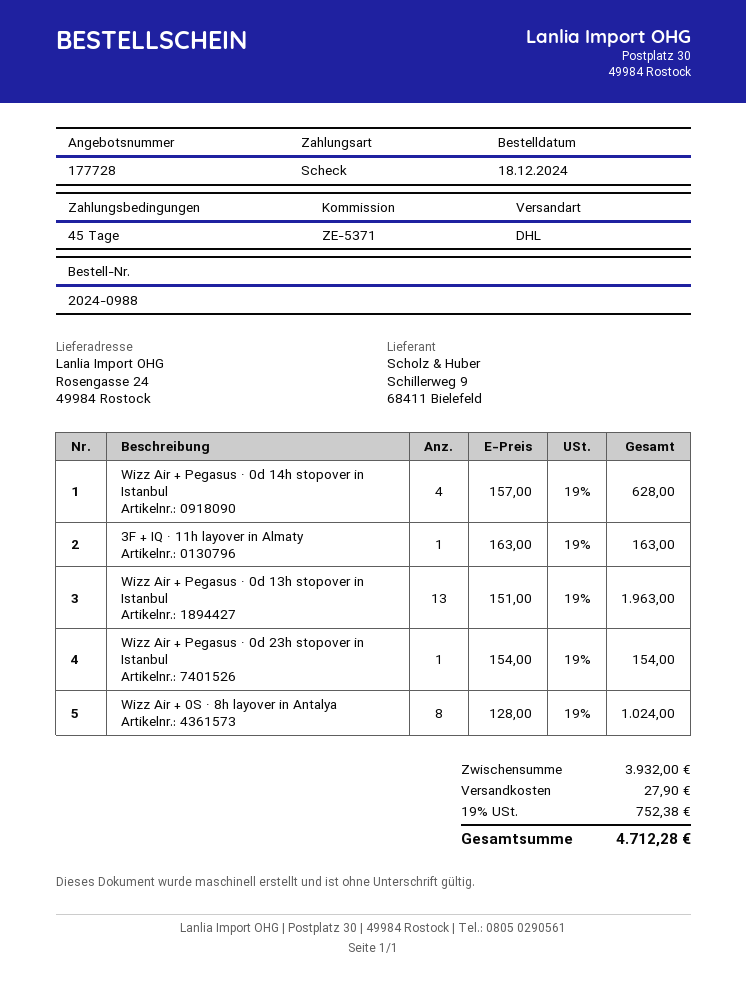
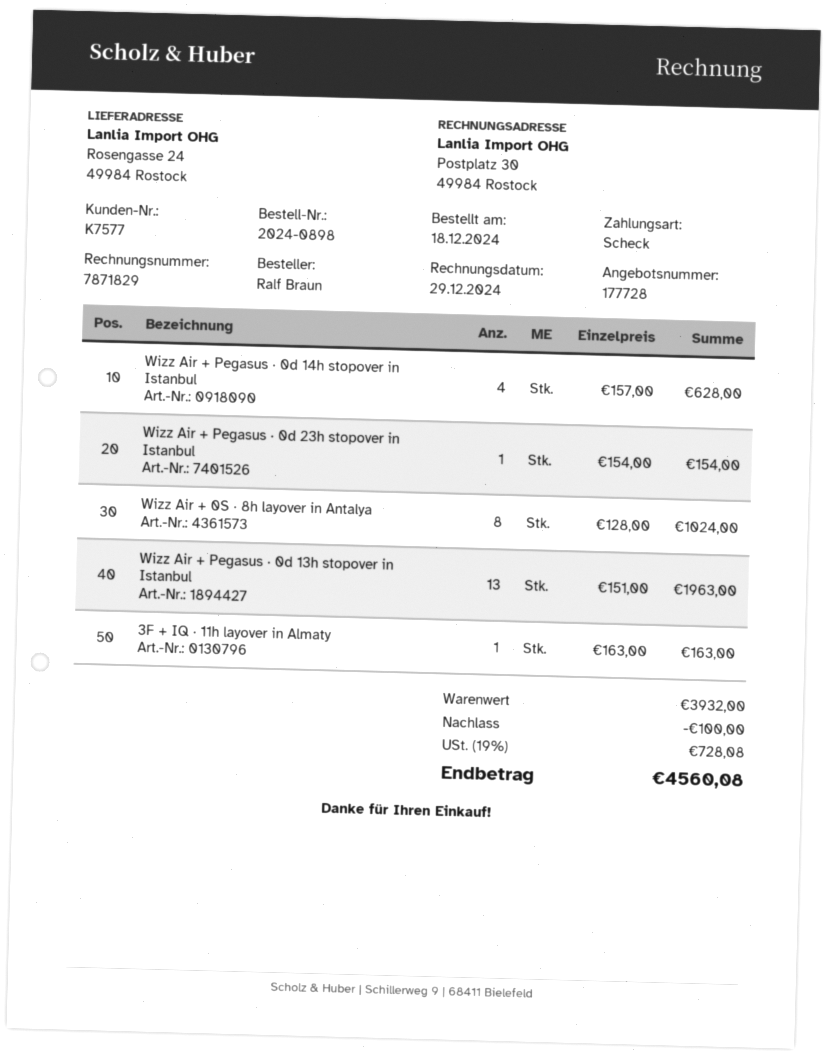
order number: 2024-0988 -> 2024-0898
discount: none -> 100.00
shipping: 27.90 -> none
tax: 19% = 752.38 -> 19% = 728.08
total: 4712.28 -> 4560.08

